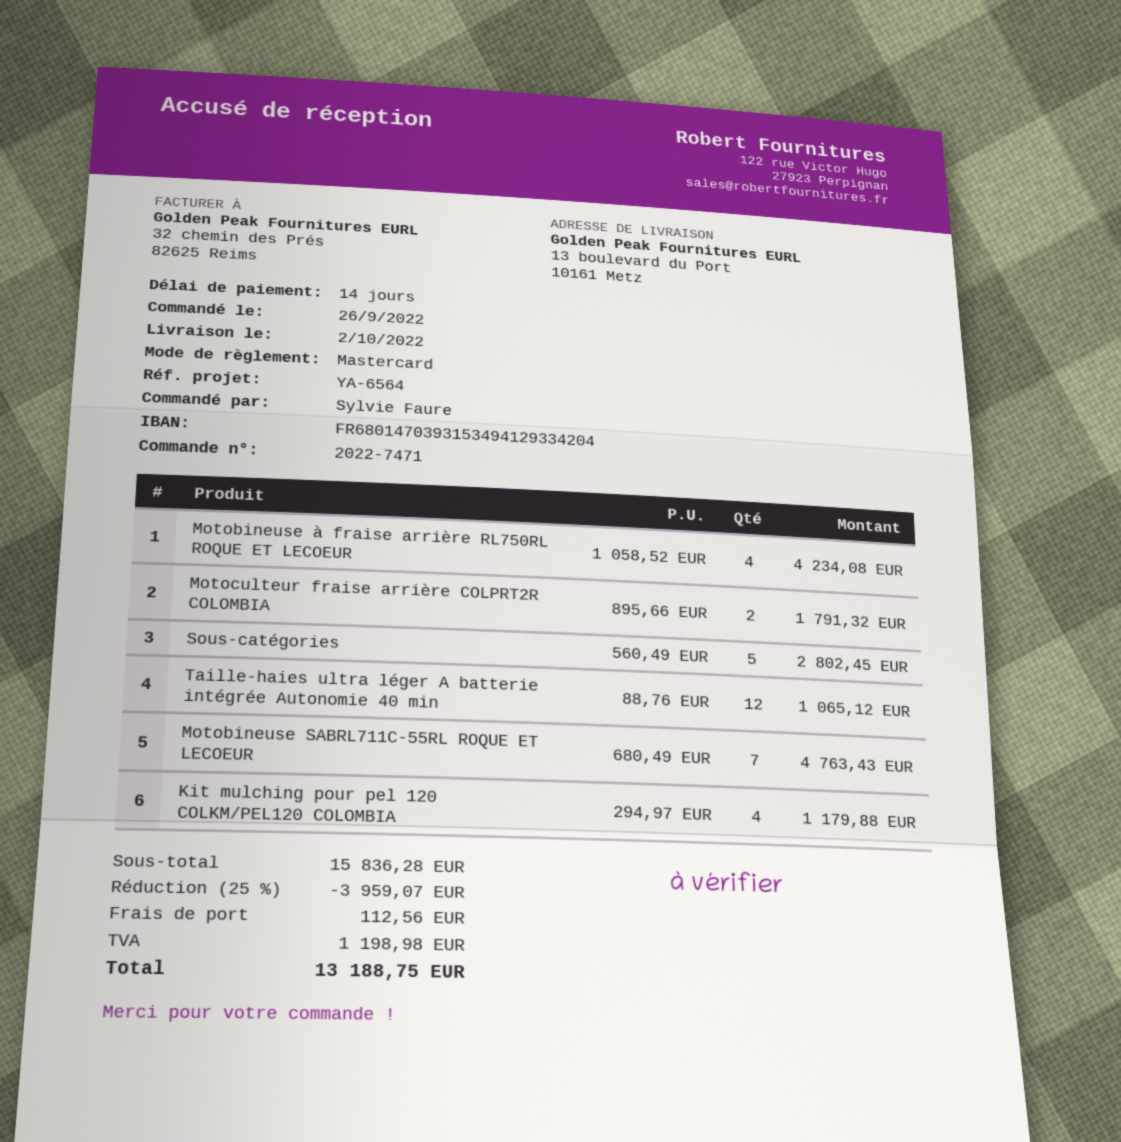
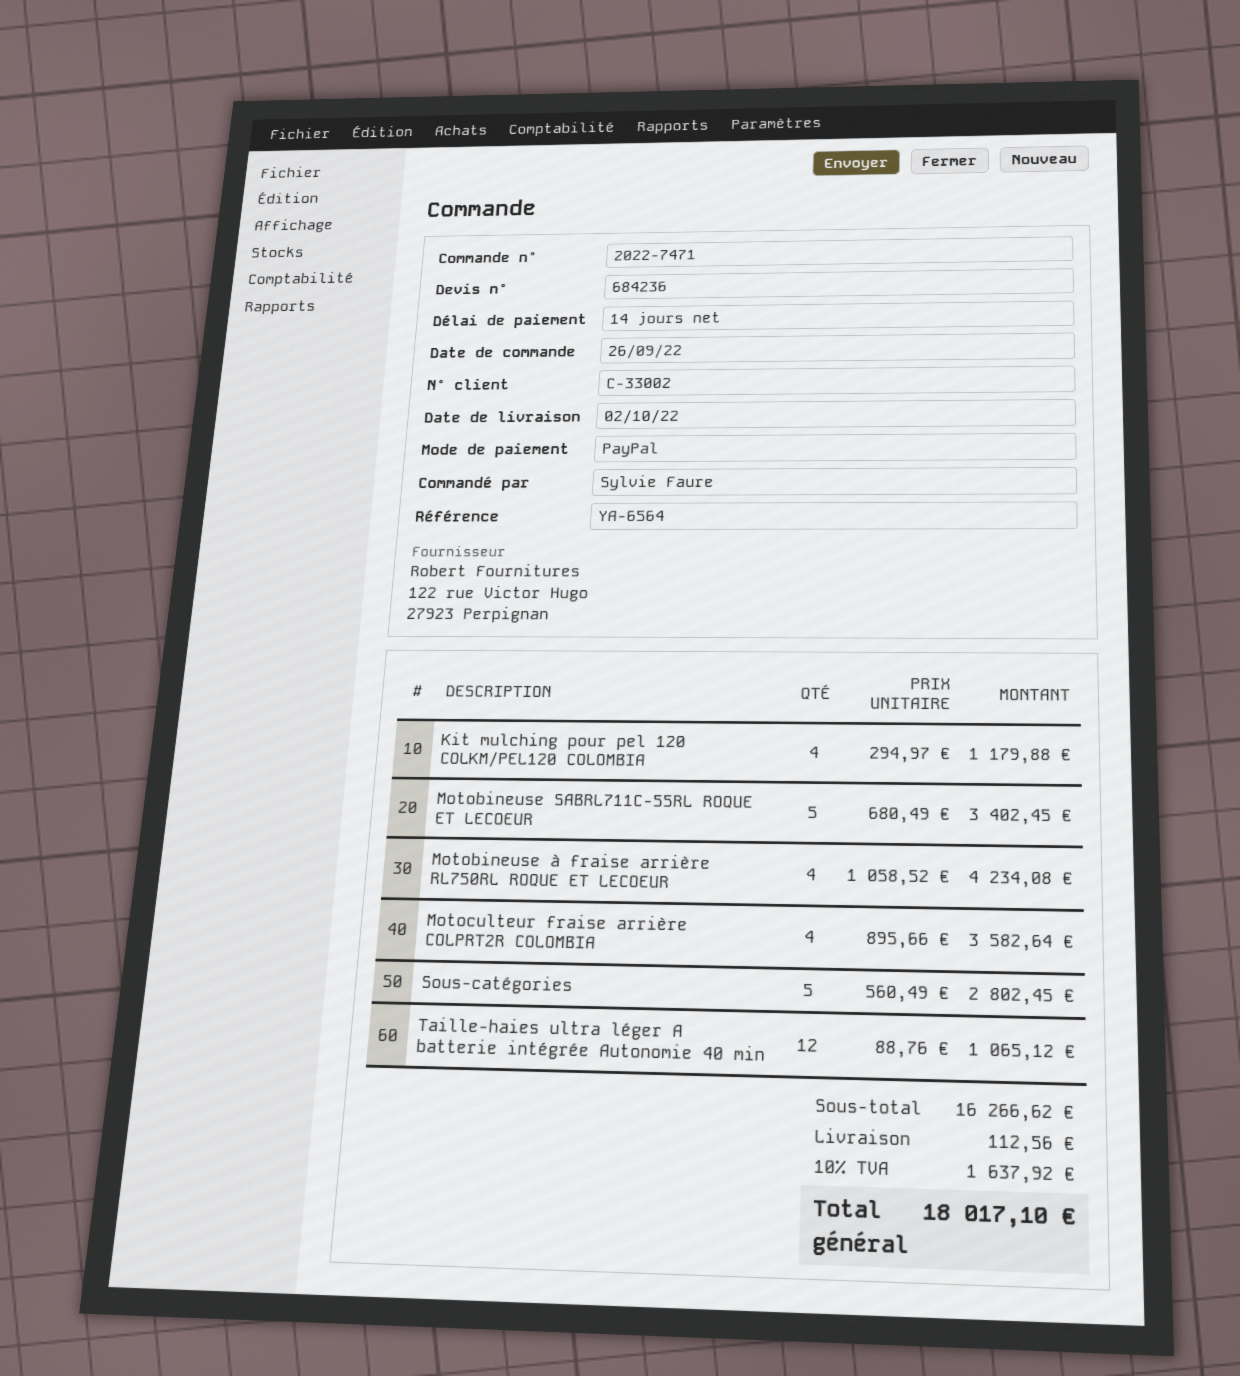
payment method: Mastercard -> PayPal
Motoculteur fraise arrière COLPRT2R COLOMBIA: 2 x 895.66 = 1791.32 -> 4 x 895.66 = 3582.64
Motobineuse SABRL711C-55RL ROQUE ET LECOEUR: 7 x 680.49 = 4763.43 -> 5 x 680.49 = 3402.45
subtotal: 15836.28 -> 16266.62
discount: 25% = 3959.07 -> none
tax: 1198.98 -> 1637.92
total: 13188.75 -> 18017.10

